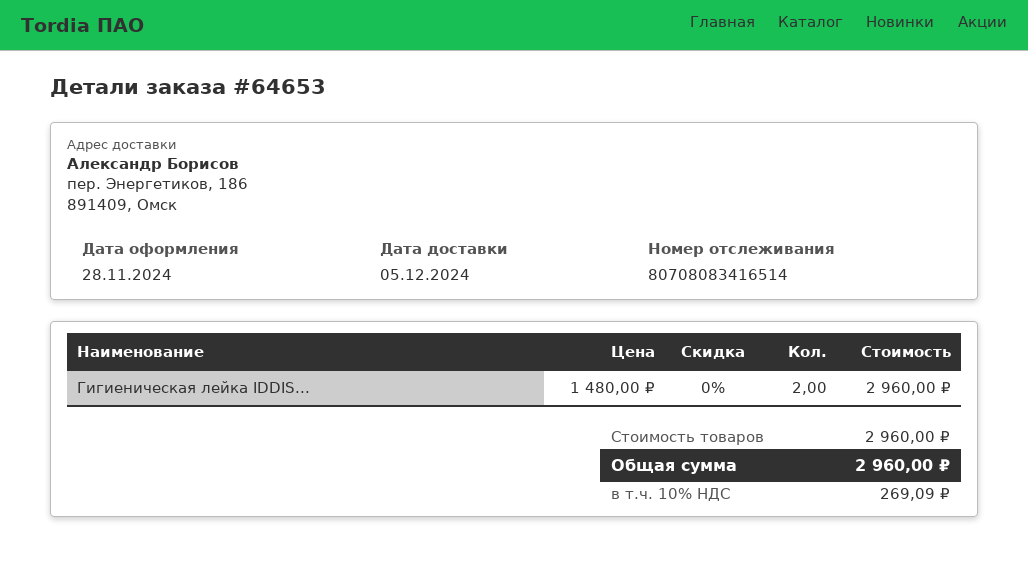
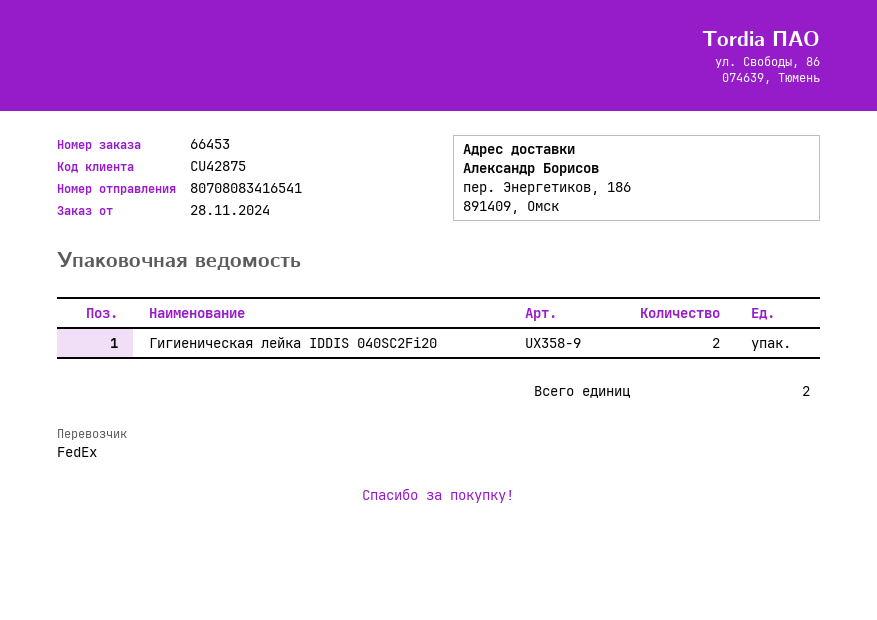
order number: 64653 -> 66453
tracking number: 80708083416514 -> 80708083416541

